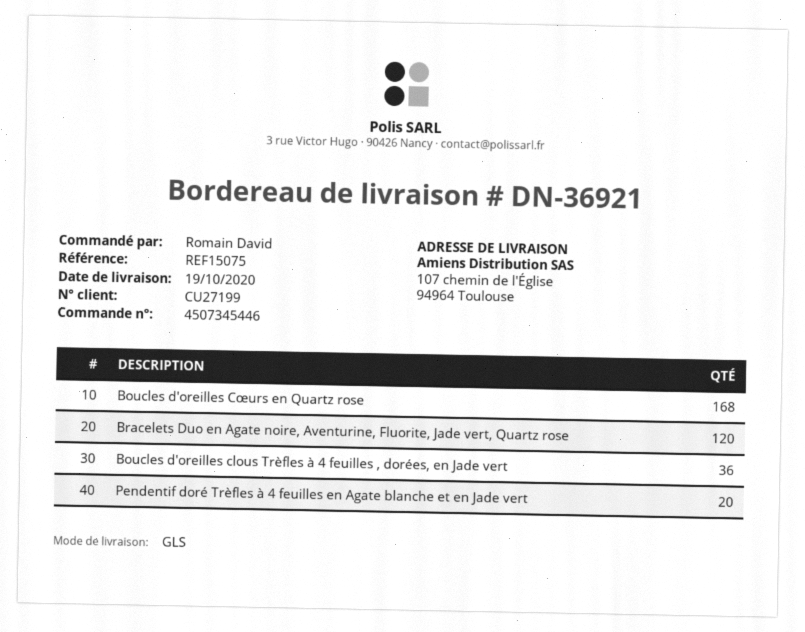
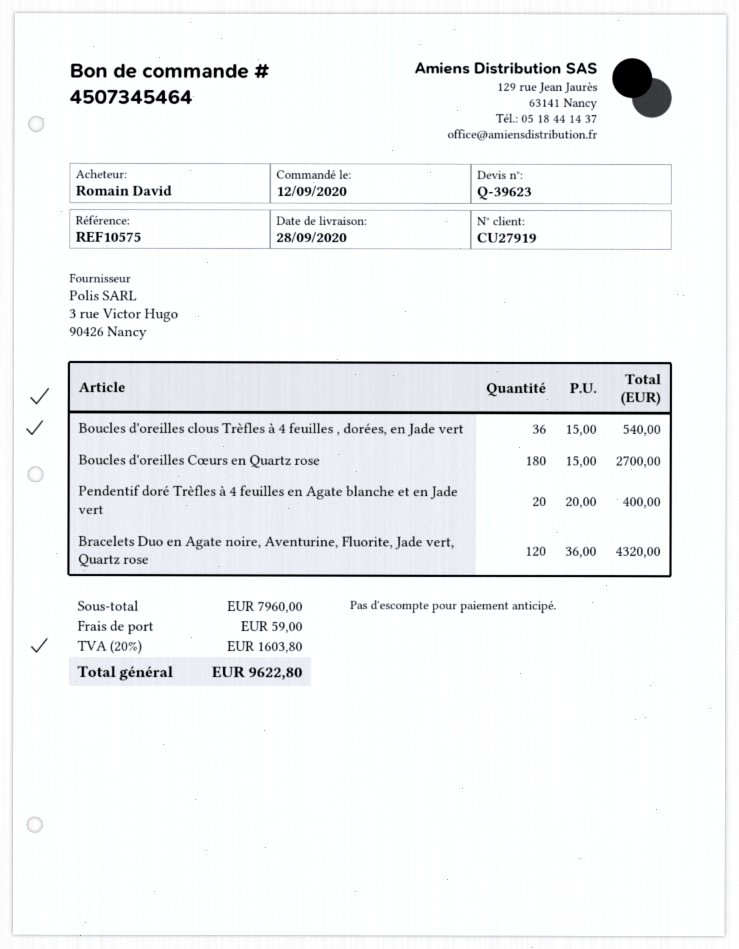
order number: 4507345446 -> 4507345464
delivery date: 2020-10-19 -> 2020-09-28
customer number: CU27199 -> CU27919
reference: REF15075 -> REF10575
Boucles d'oreilles Cœurs en Quartz rose: 168 -> 180

